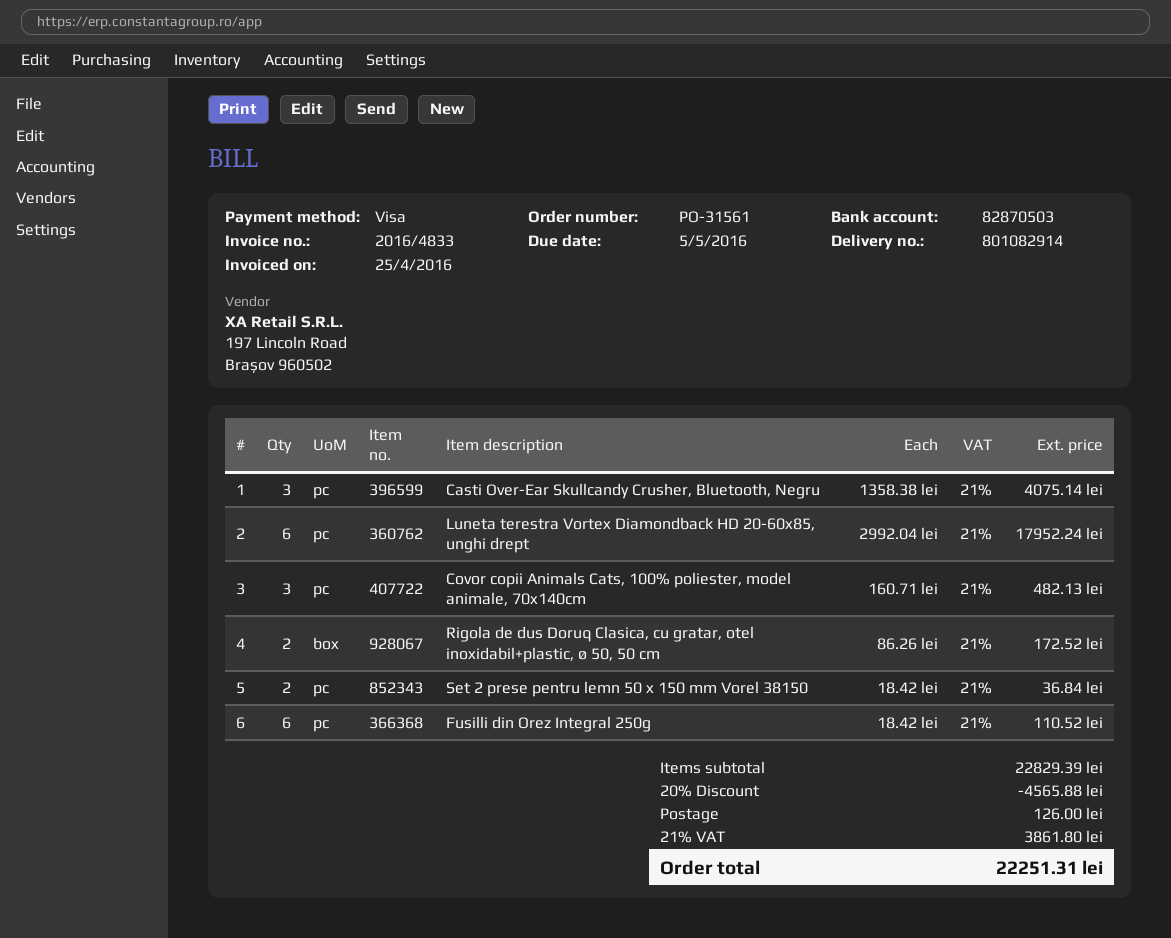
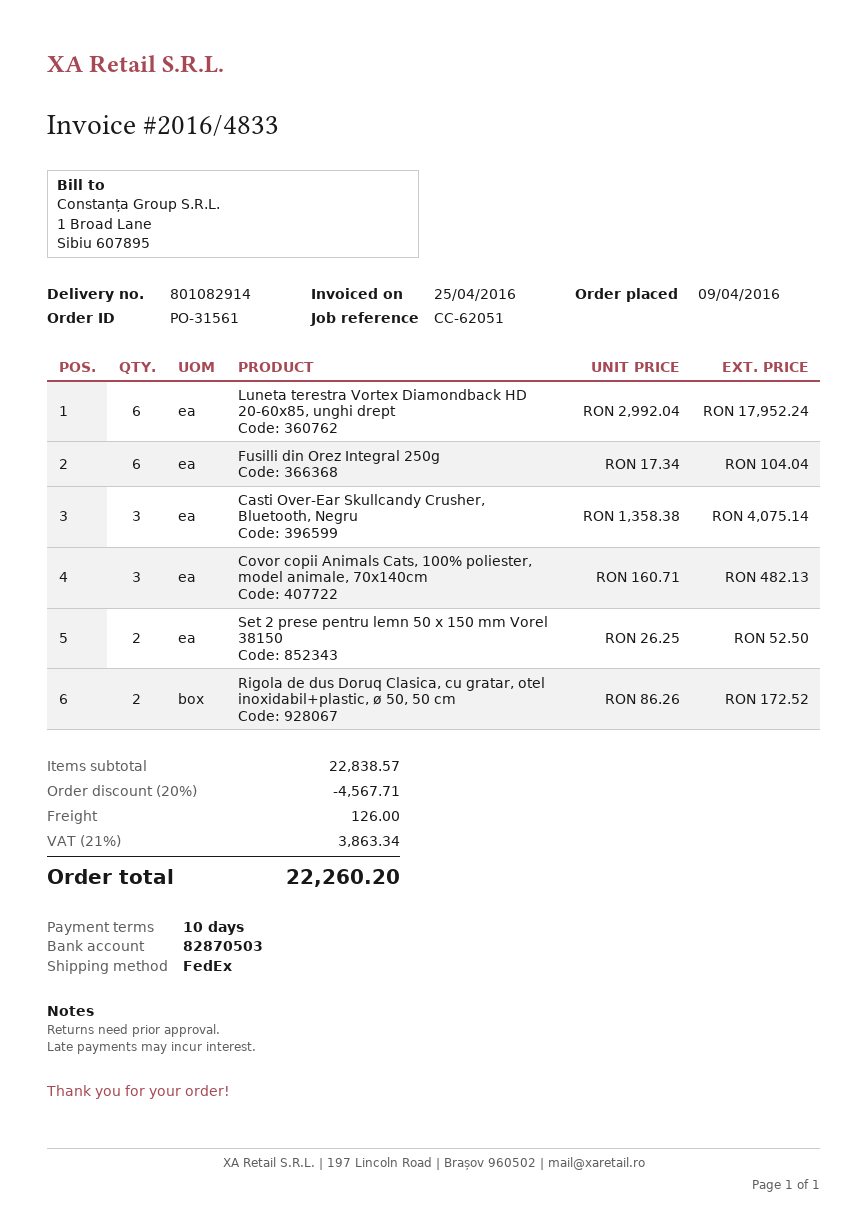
Set 2 prese pentru lemn 50 x 150 mm Vorel 38150: 2 x 18.42 = 36.84 -> 2 x 26.25 = 52.50
Fusilli din Orez Integral 250g: 6 x 18.42 = 110.52 -> 6 x 17.34 = 104.04
subtotal: 22829.39 -> 22838.57
discount: 20% = 4565.88 -> 20% = 4567.71
tax: 21% = 3861.80 -> 21% = 3863.34
total: 22251.31 -> 22260.20

